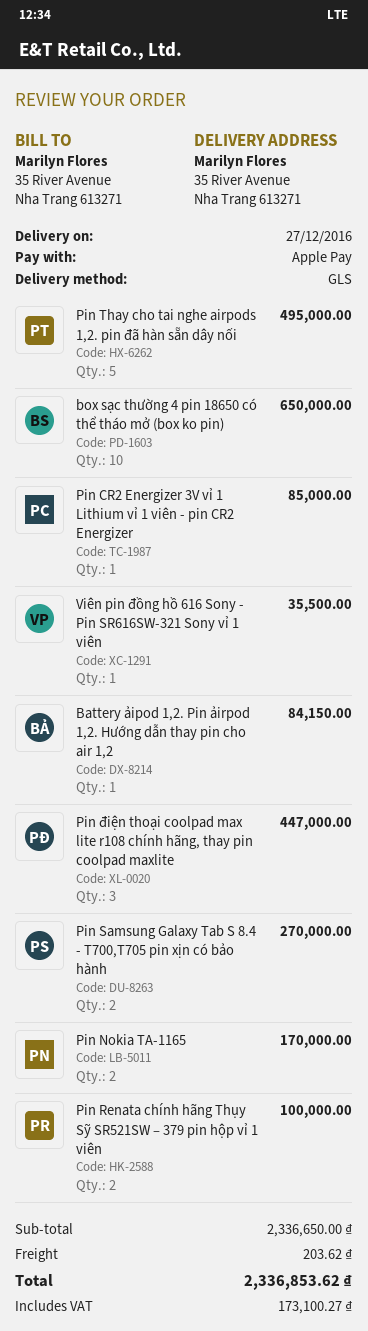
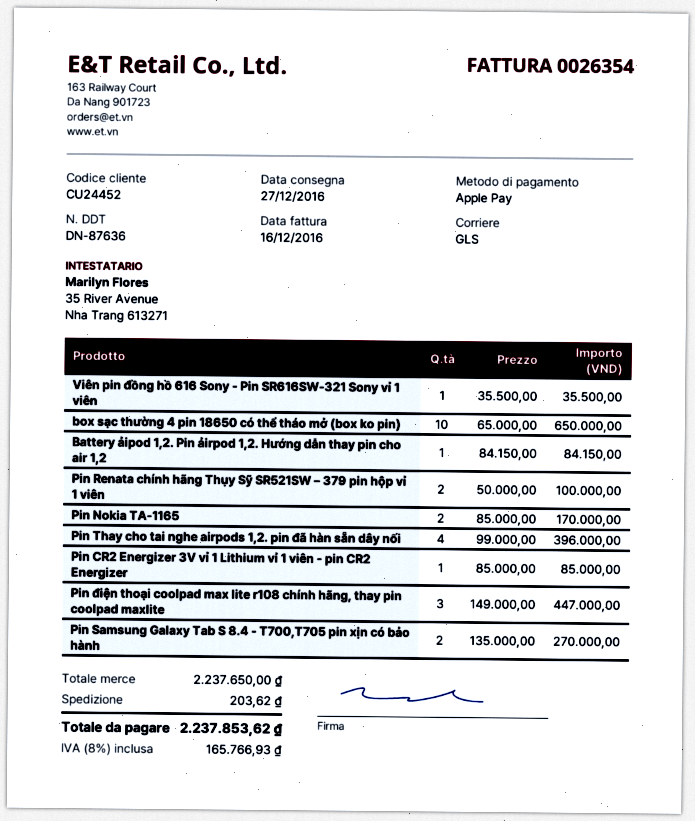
Pin Thay cho tai nghe airpods 1,2. pin đã hàn sẵn dây nối: 5 for 495000.00 -> 4 for 396000.00
subtotal: 2336650.00 -> 2237650.00
tax: 173100.27 -> 165766.93
total: 2336853.62 -> 2237853.62

